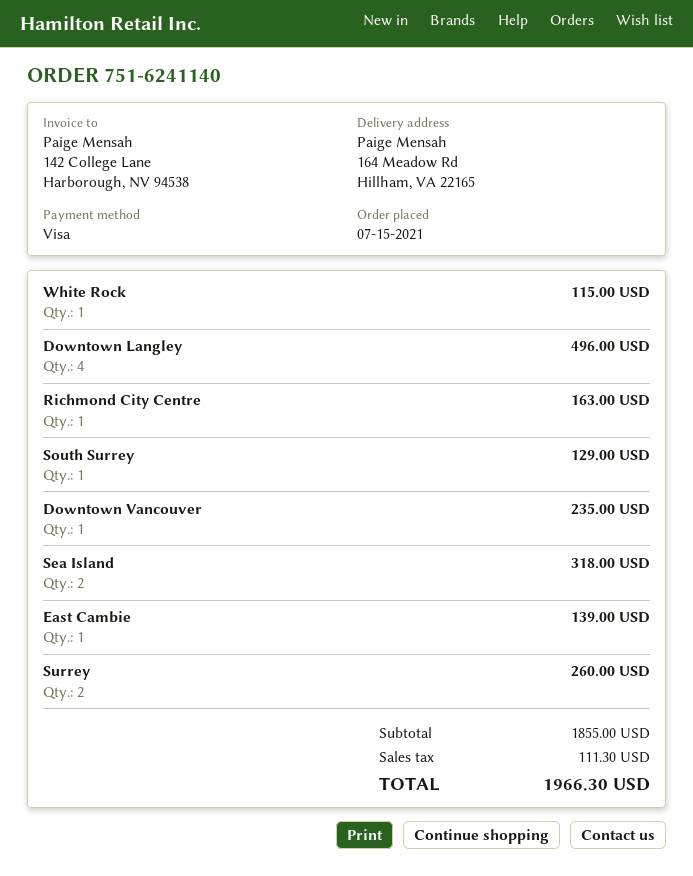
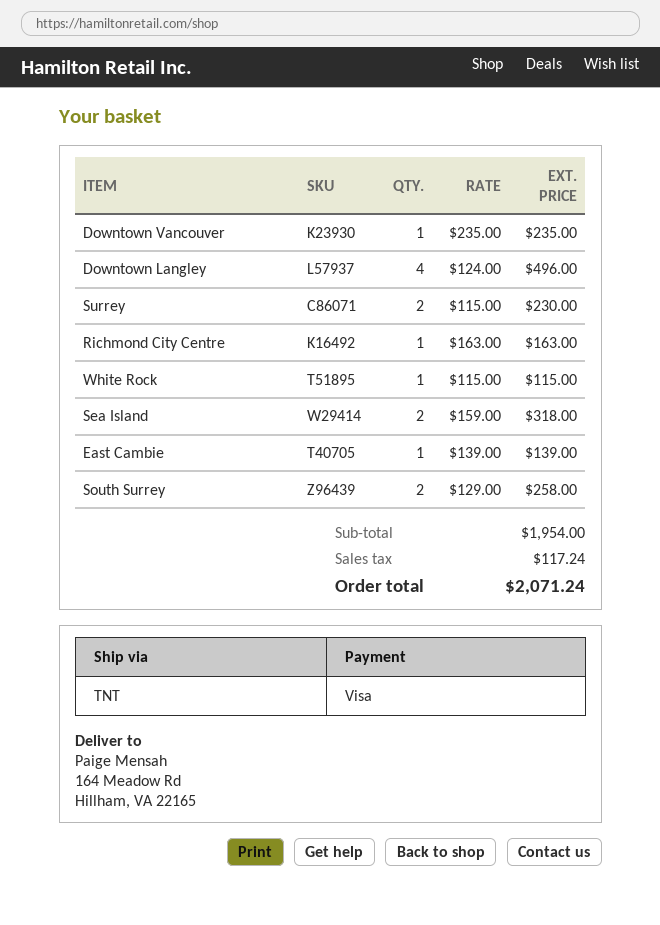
South Surrey: 1 for 129.00 -> 2 for 258.00
Surrey: 2 for 260.00 -> 2 for 230.00
subtotal: 1855.00 -> 1954.00
tax: 111.30 -> 117.24
total: 1966.30 -> 2071.24

